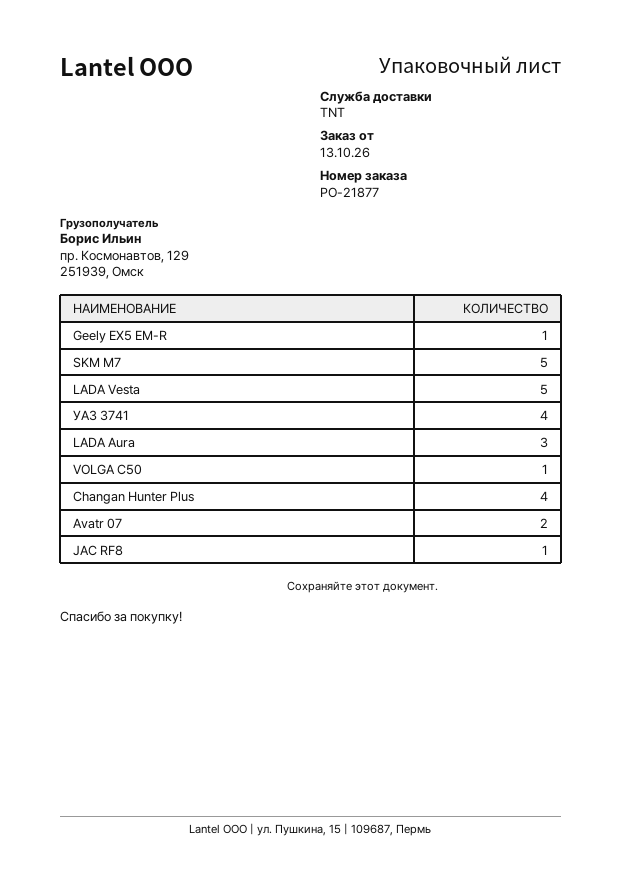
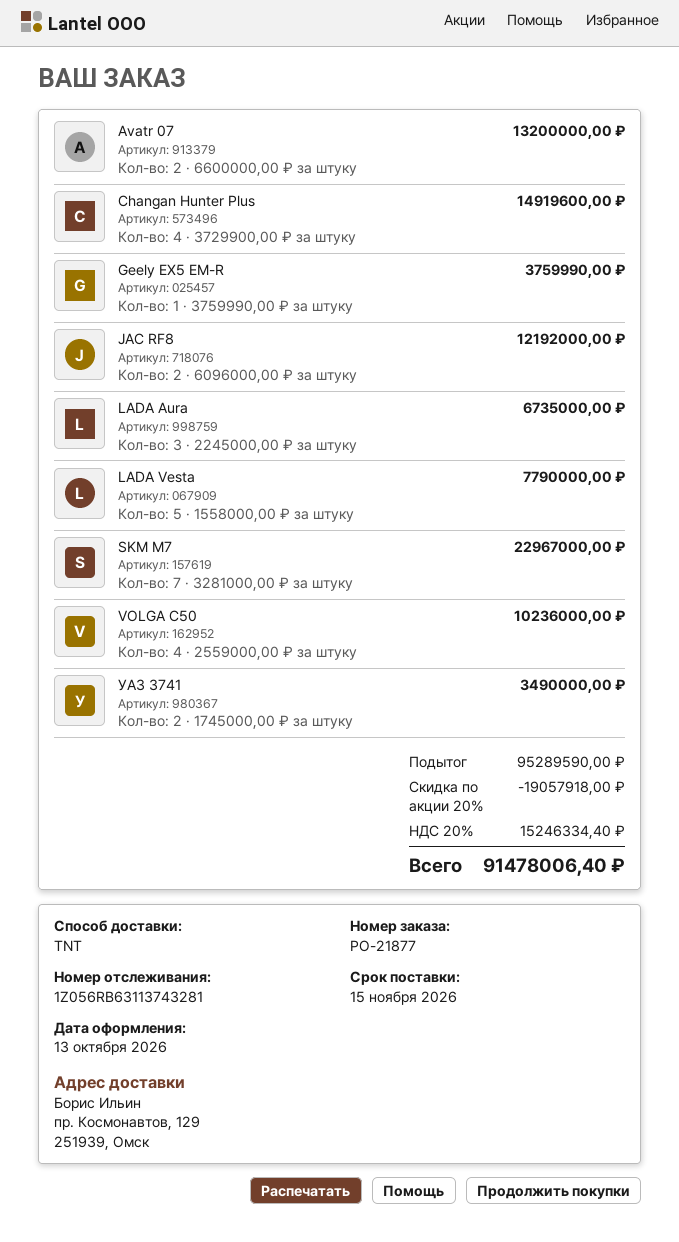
SKM M7: 5 -> 7
УАЗ 3741: 4 -> 2
VOLGA C50: 1 -> 4
JAC RF8: 1 -> 2

